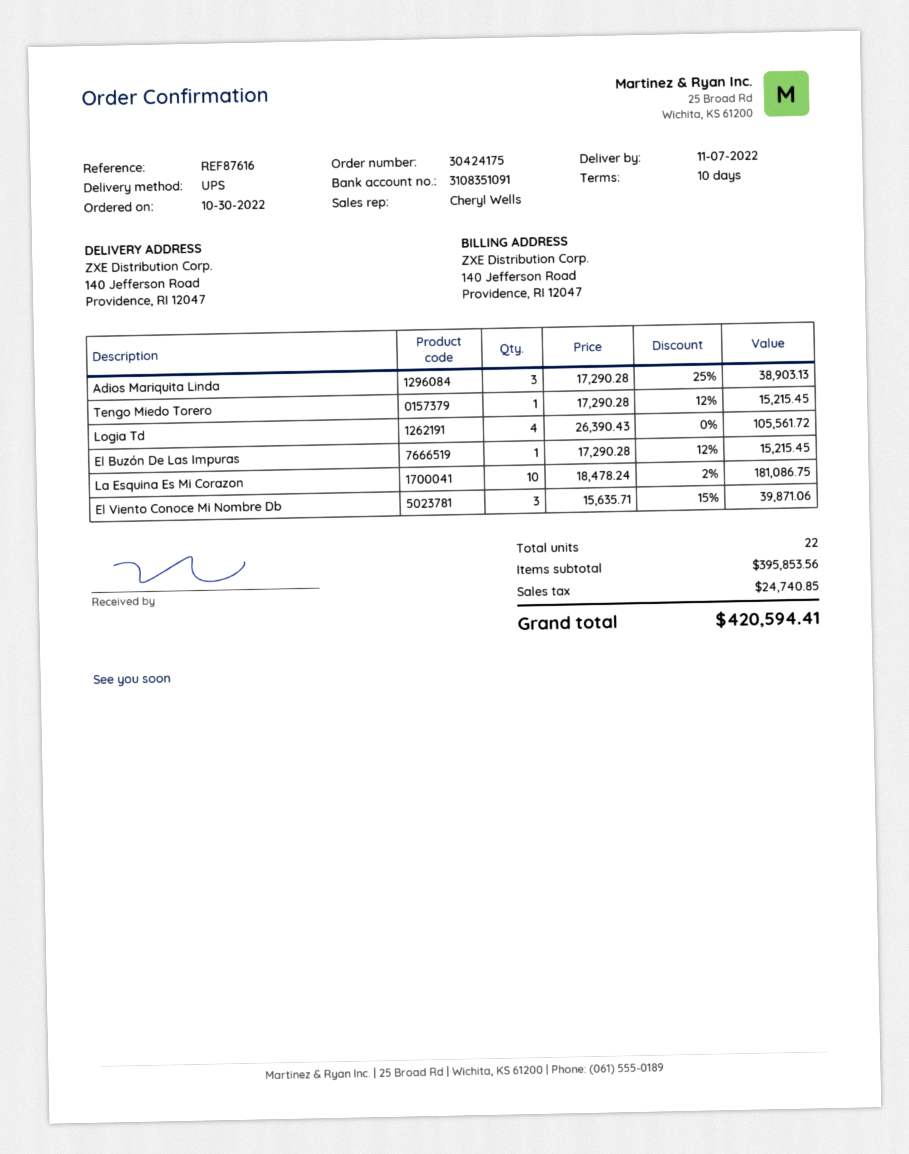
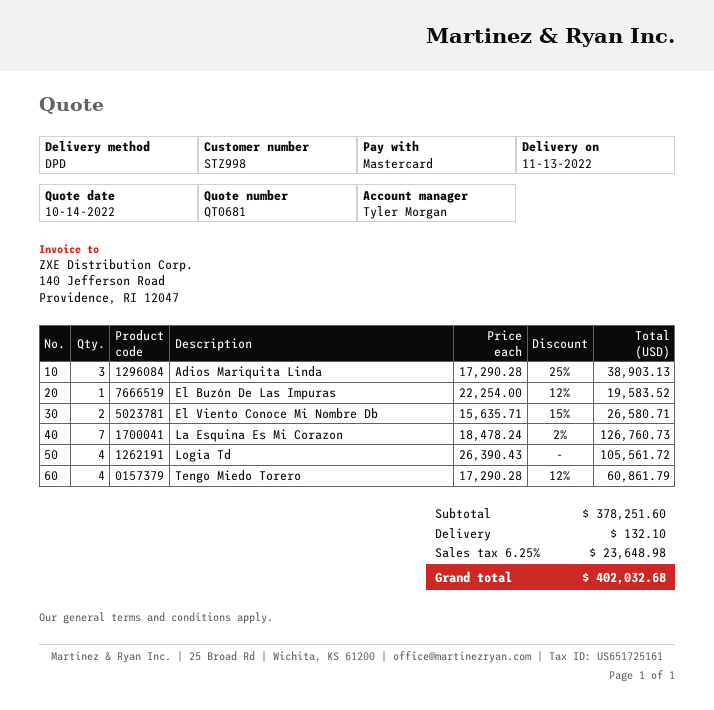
delivery date: 2022-11-07 -> 2022-11-13
sales rep: Cheryl Wells -> Tyler Morgan
shipping method: UPS -> DPD
Tengo Miedo Torero: 1 x 17290.28 - 12% = 15215.45 -> 4 x 17290.28 - 12% = 60861.79
El Buzón De Las Impuras: 1 x 17290.28 - 12% = 15215.45 -> 1 x 22254.00 - 12% = 19583.52
La Esquina Es Mi Corazon: 10 x 18478.24 - 2% = 181086.75 -> 7 x 18478.24 - 2% = 126760.73
El Viento Conoce Mi Nombre Db: 3 x 15635.71 - 15% = 39871.06 -> 2 x 15635.71 - 15% = 26580.71
subtotal: 395853.56 -> 378251.60
shipping: none -> 132.10
tax: 24740.85 -> 23648.98
total: 420594.41 -> 402032.68

